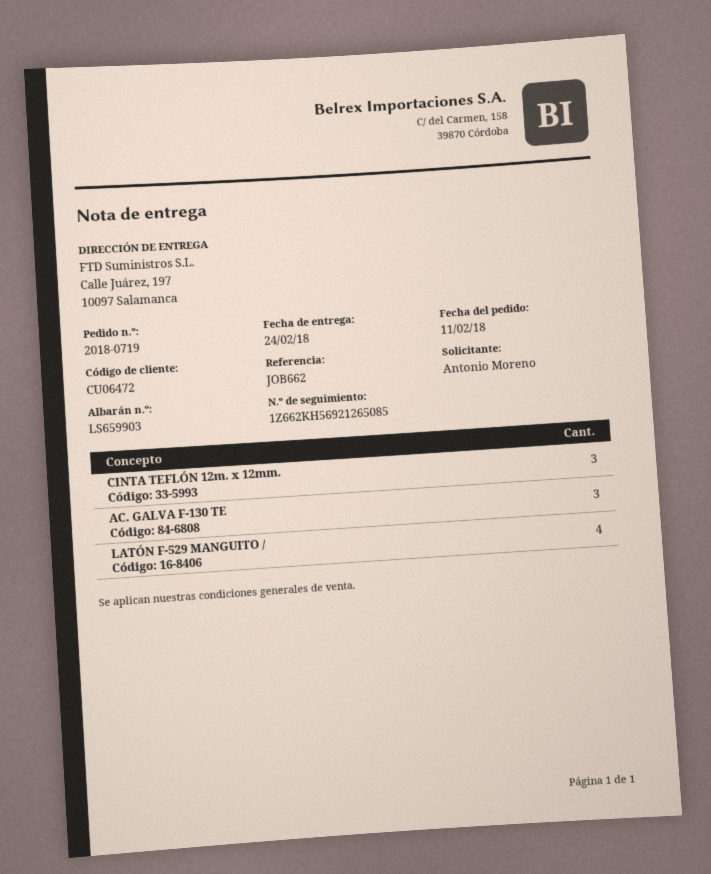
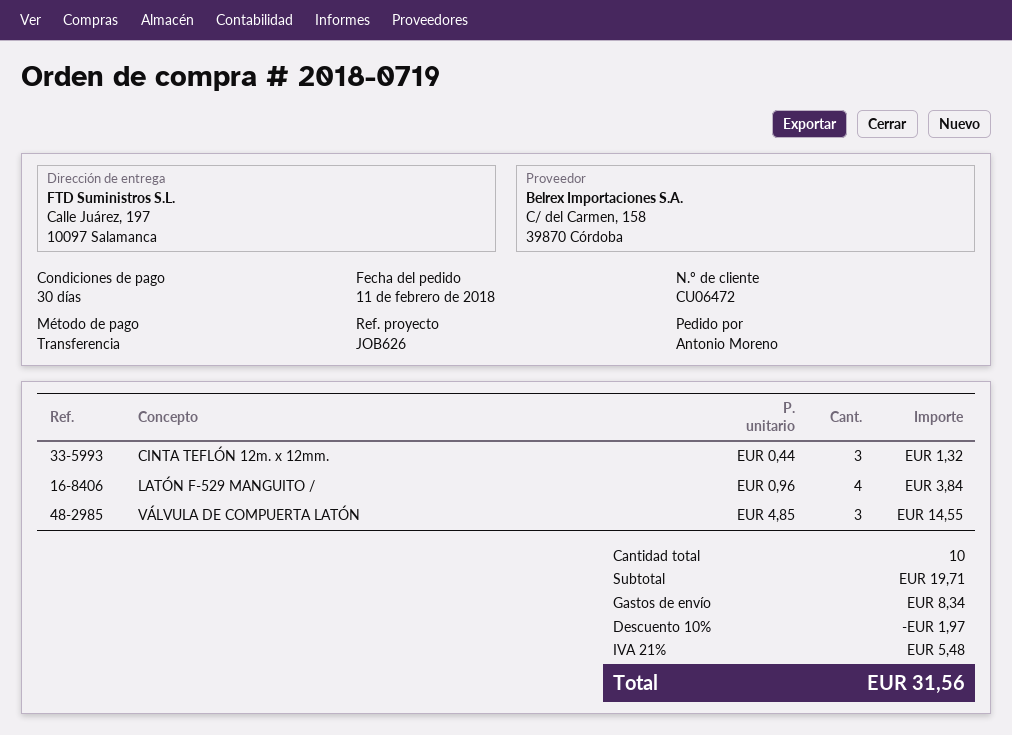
reference: JOB662 -> JOB626
AC. GALVA F-130 TE: 3 -> none
VÁLVULA DE COMPUERTA LATÓN: none -> 3

